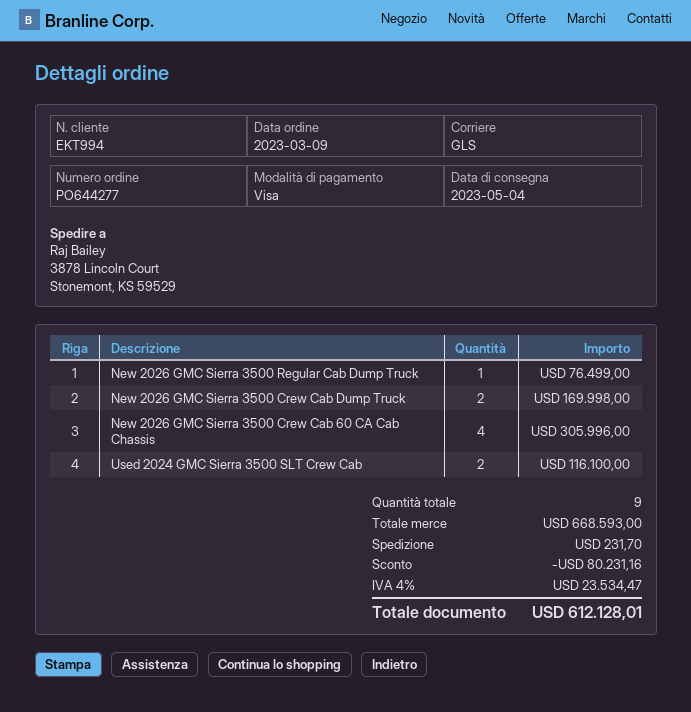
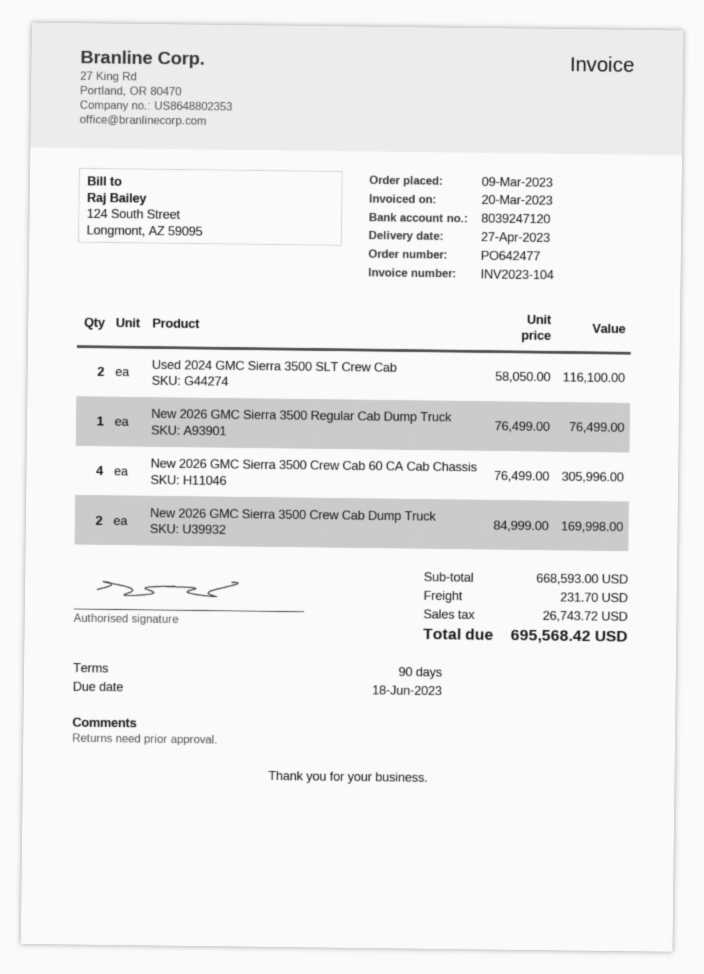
order number: PO644277 -> PO642477
delivery date: 2023-05-04 -> 2023-04-27
discount: 80231.16 -> none
tax: 23534.47 -> 26743.72
total: 612128.01 -> 695568.42

